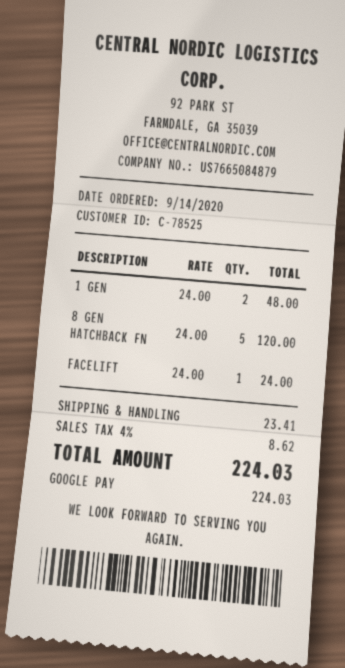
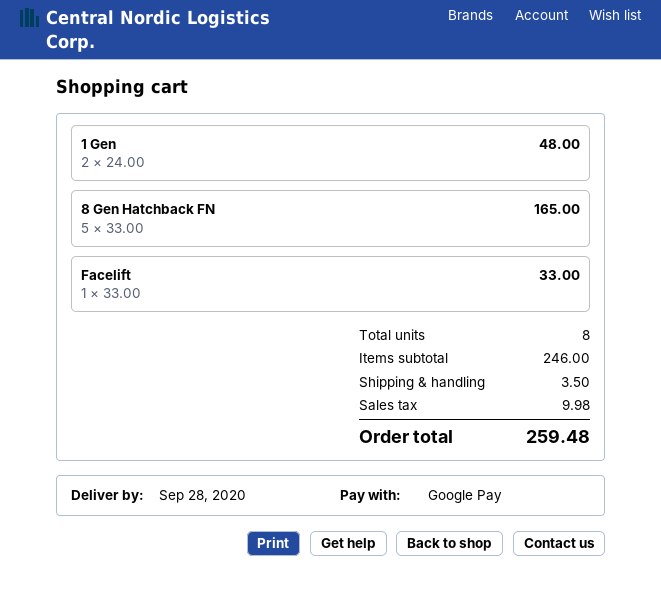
8 GEN HATCHBACK FN: 5 x 24.00 = 120.00 -> 5 x 33.00 = 165.00
FACELIFT: 1 x 24.00 = 24.00 -> 1 x 33.00 = 33.00
shipping: 23.41 -> 3.50
tax: 8.62 -> 9.98
total: 224.03 -> 259.48

